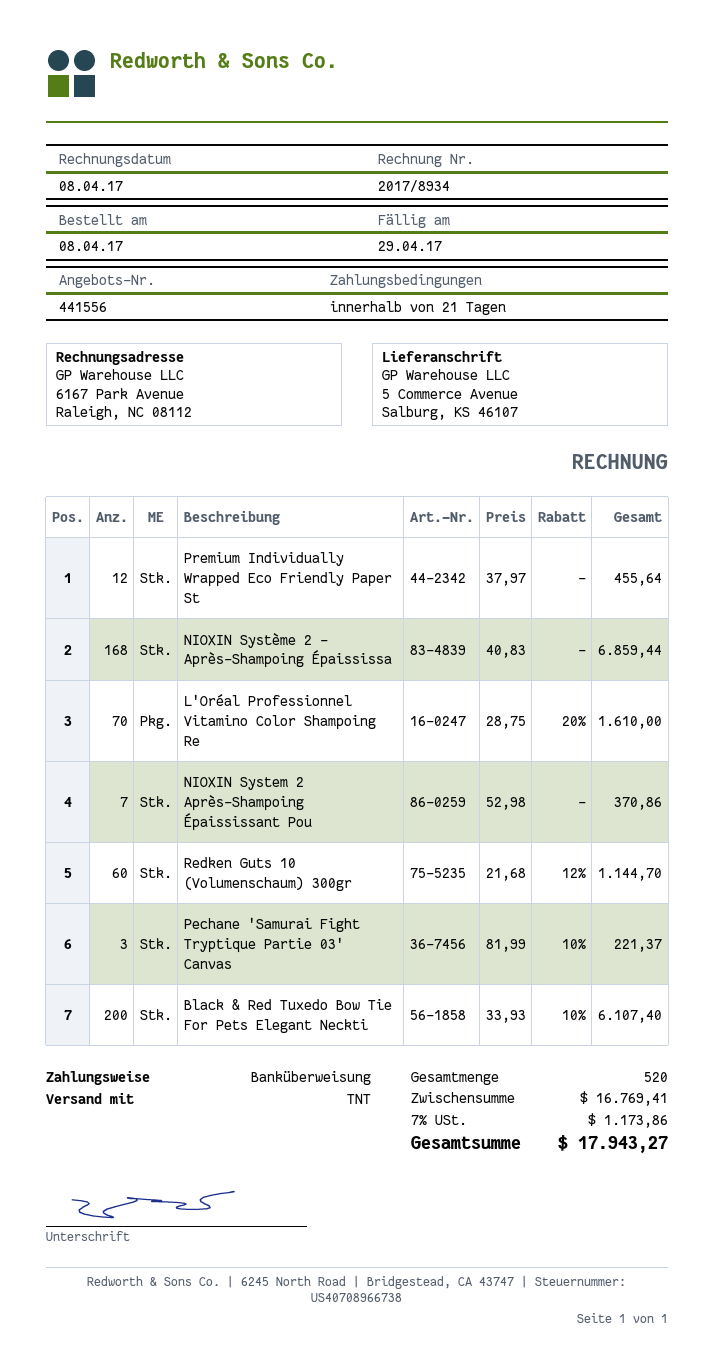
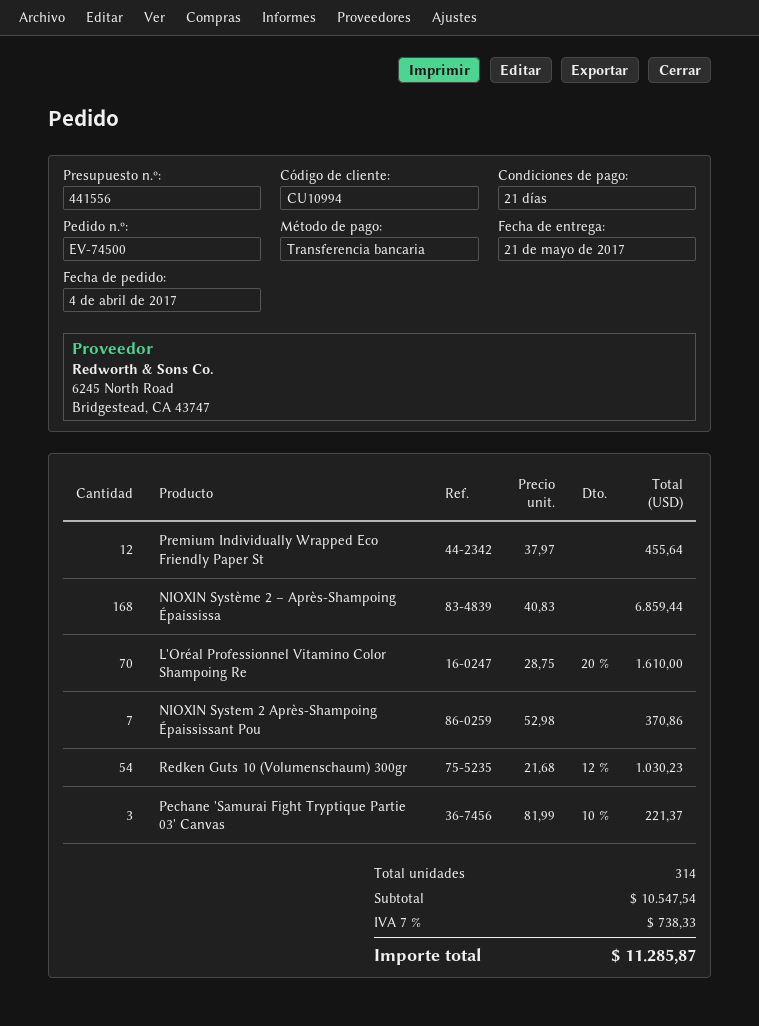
order date: 2017-04-08 -> 2017-04-04
Redken Guts 10 (Volumenschaum) 300gr: 60 x 21.68 - 12% = 1144.70 -> 54 x 21.68 - 12% = 1030.23
Black & Red Tuxedo Bow Tie For Pets Elegant Neckti: 200 x 33.93 - 10% = 6107.40 -> none
total quantity: 520 -> 314
subtotal: 16769.41 -> 10547.54
tax: 7% = 1173.86 -> 7% = 738.33
total: 17943.27 -> 11285.87

